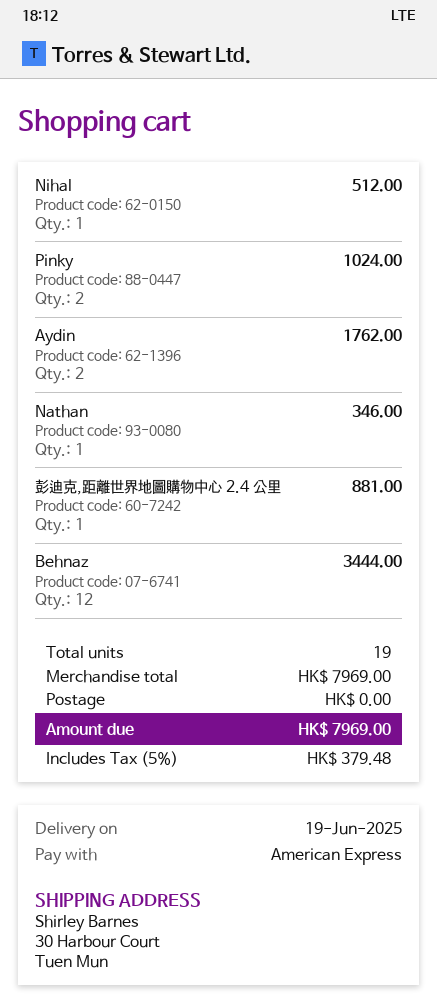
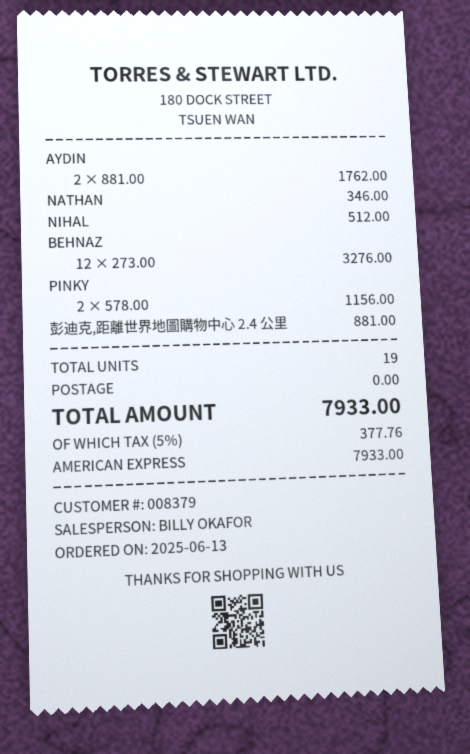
Pinky: 2 for 1024.00 -> 2 for 1156.00
Behnaz: 12 for 3444.00 -> 12 for 3276.00
tax: 5% = 379.48 -> 5% = 377.76
total: 7969.00 -> 7933.00

